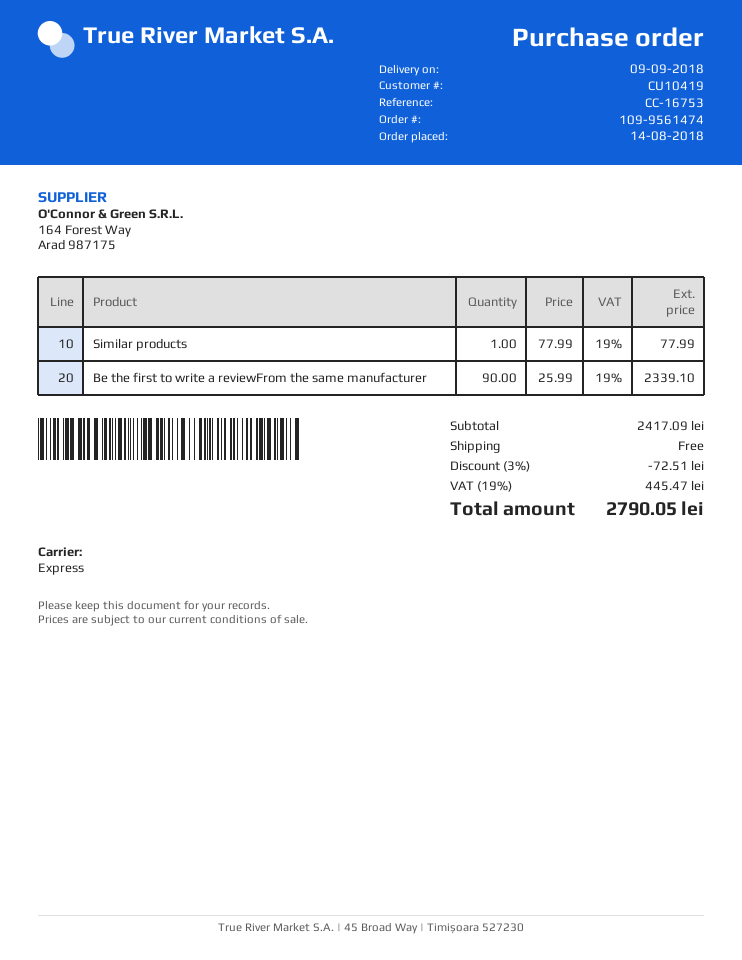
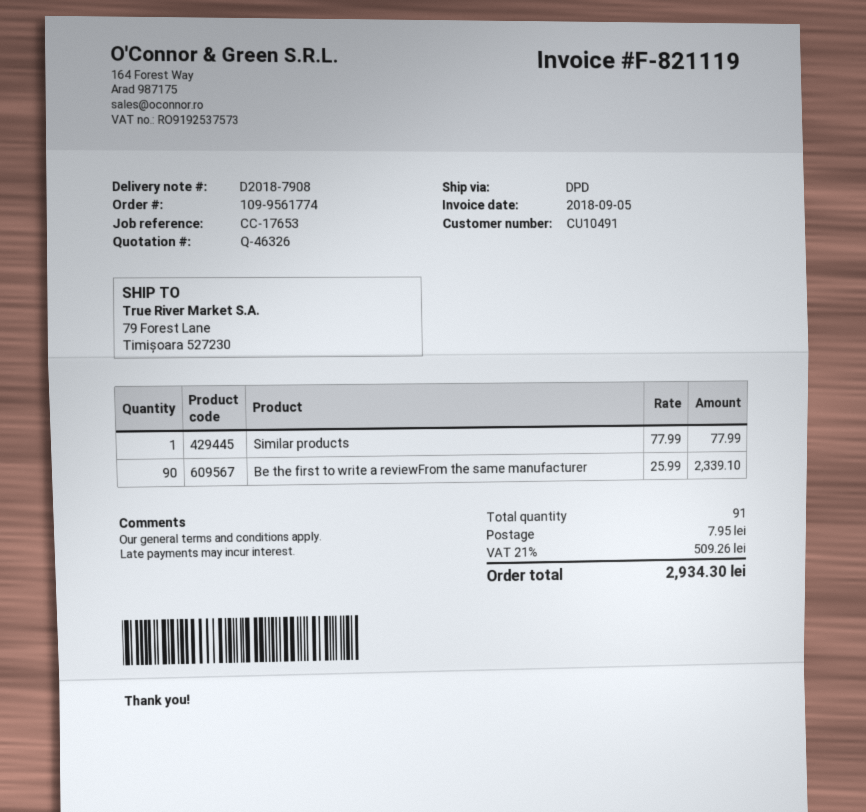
order number: 109-9561474 -> 109-9561774
customer number: CU10419 -> CU10491
reference: CC-16753 -> CC-17653
shipping method: express -> DPD
discount: 3% = 72.51 -> none
shipping: 0.00 -> 7.95
tax: 19% = 445.47 -> 21% = 509.26
total: 2790.05 -> 2934.30

